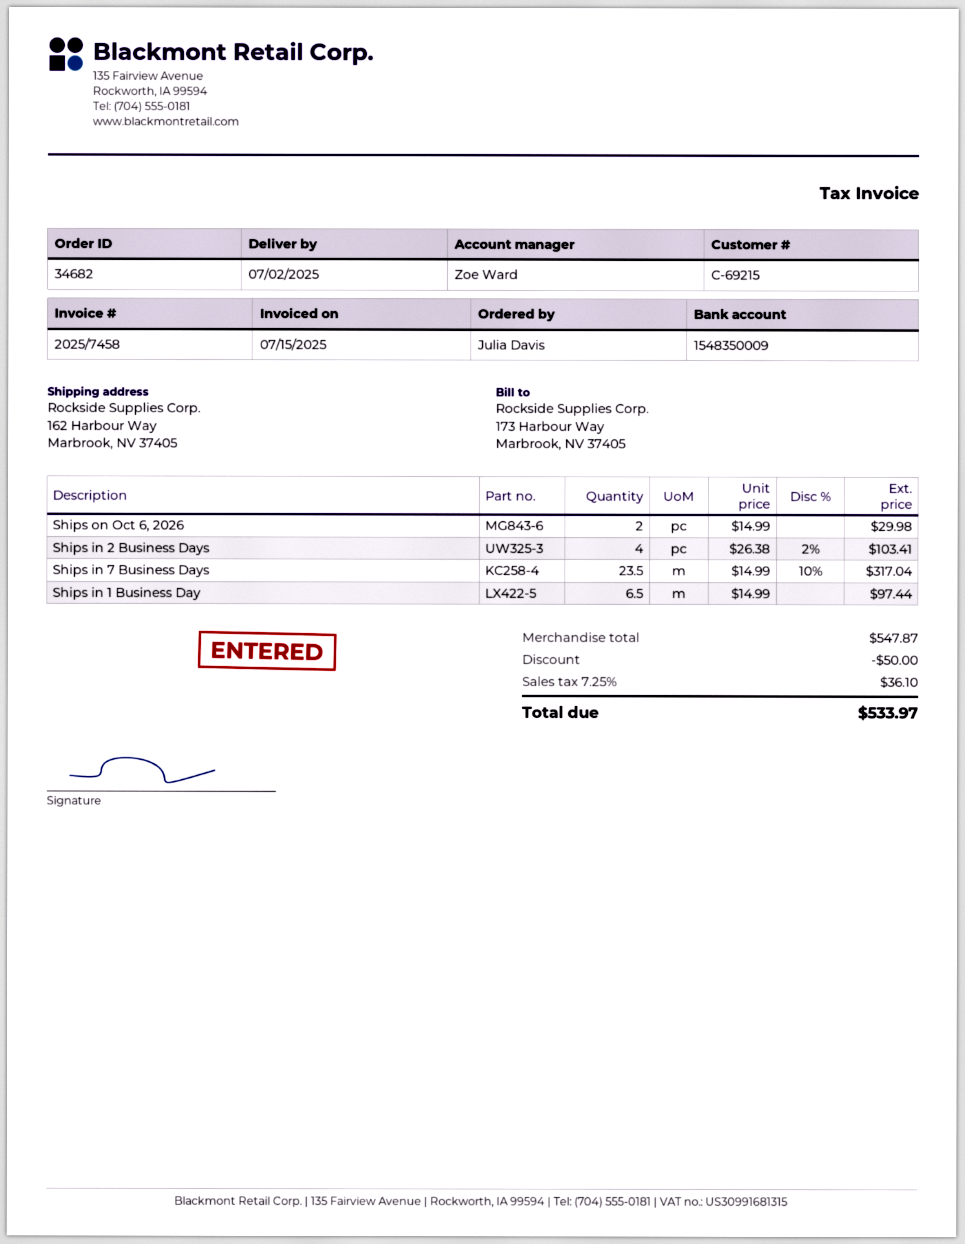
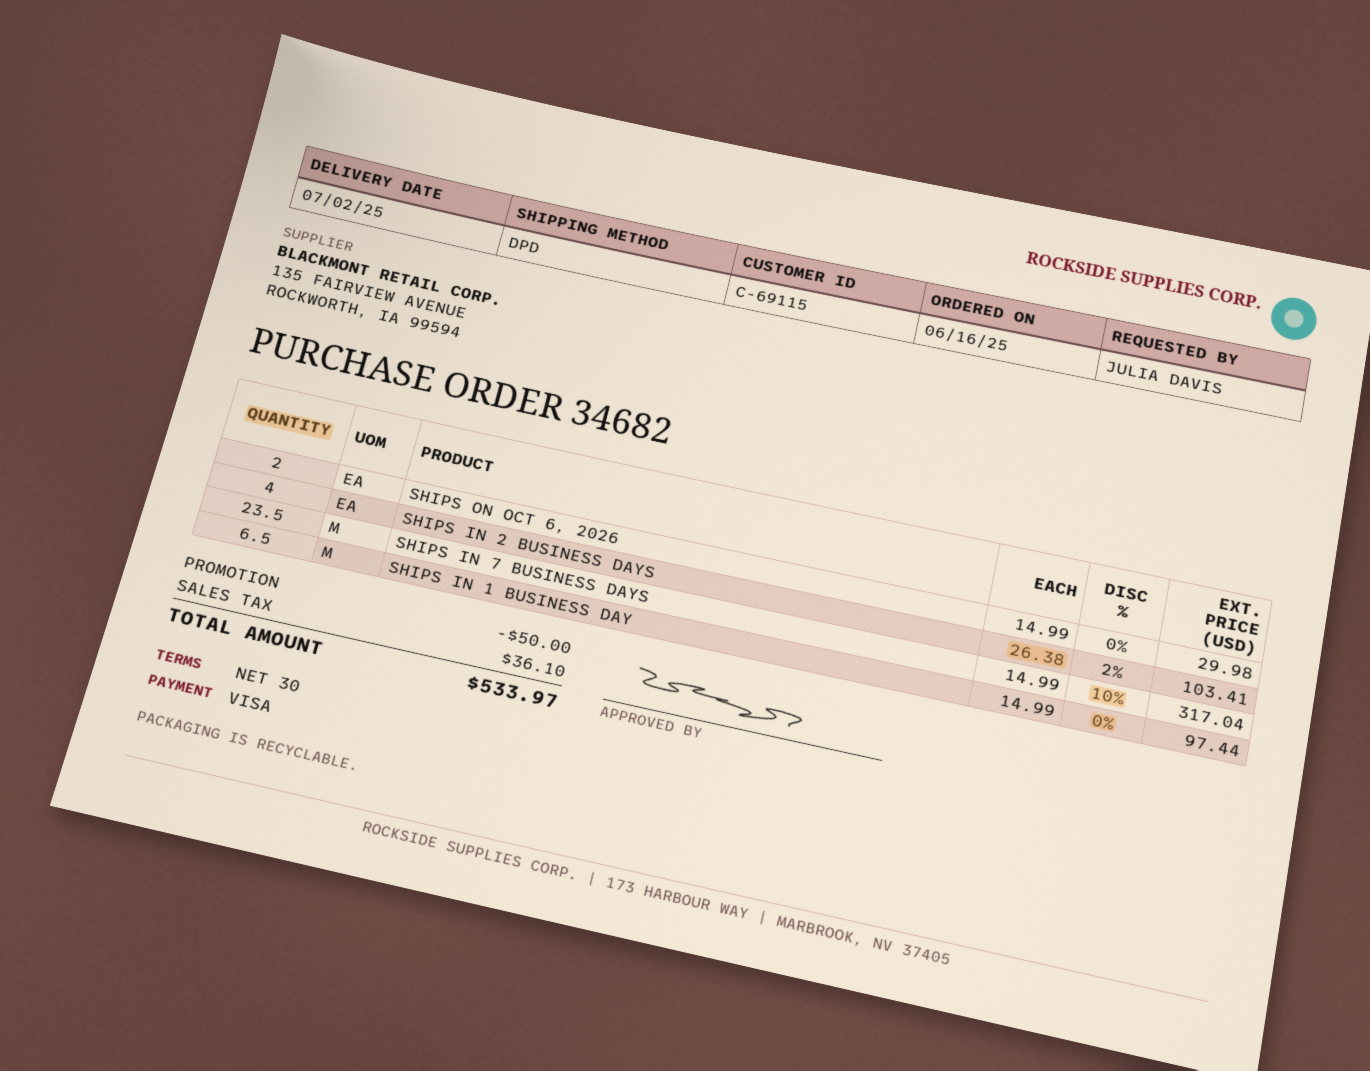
customer number: C-69215 -> C-69115

